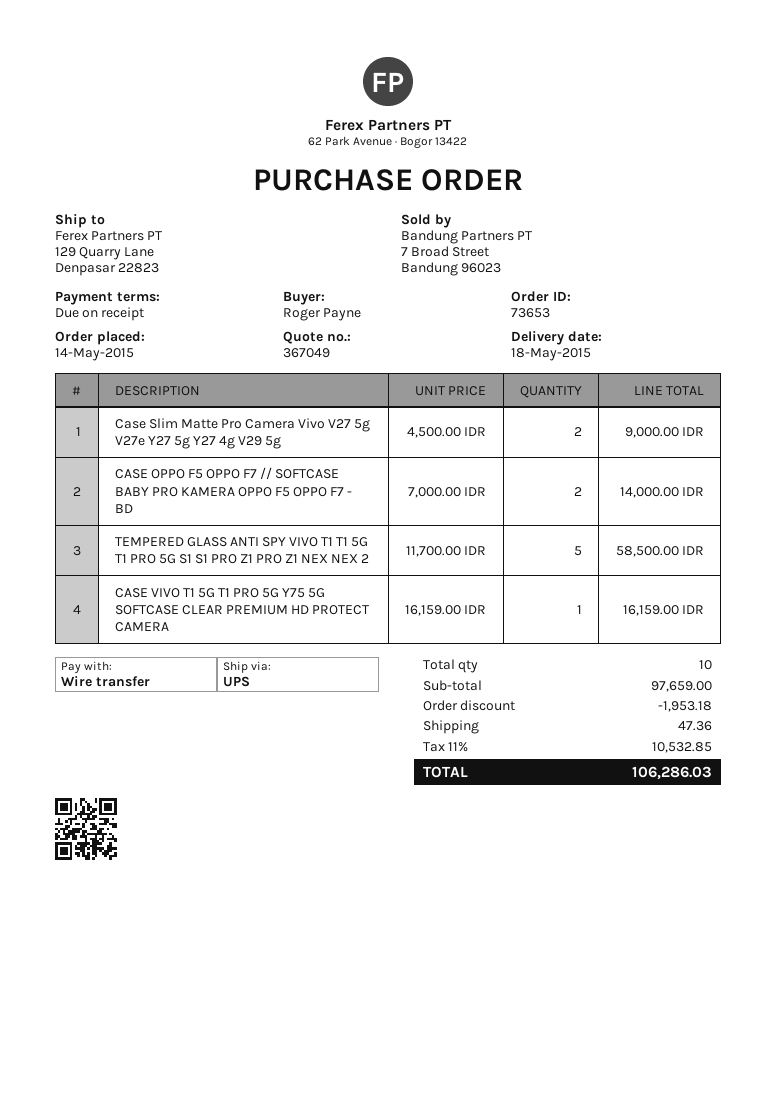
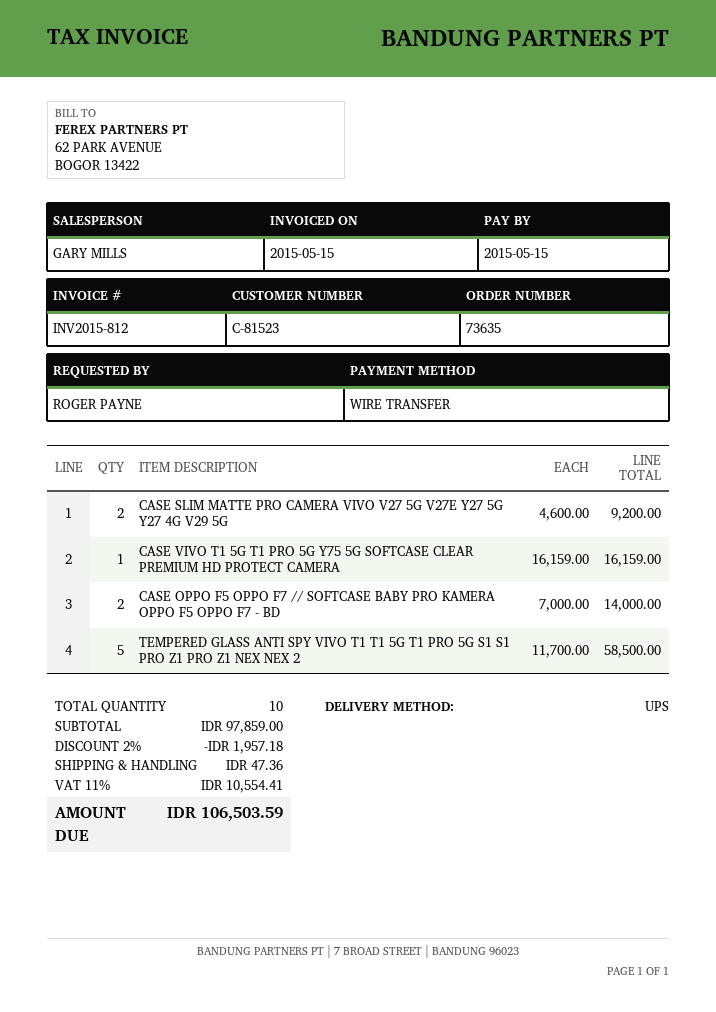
order number: 73653 -> 73635
Case Slim Matte Pro Camera Vivo V27 5g V27e Y27 5g Y27 4g V29 5g: 2 x 4500.00 = 9000.00 -> 2 x 4600.00 = 9200.00
subtotal: 97659.00 -> 97859.00
discount: 1953.18 -> 1957.18
tax: 11% = 10532.85 -> 11% = 10554.41
total: 106286.03 -> 106503.59

